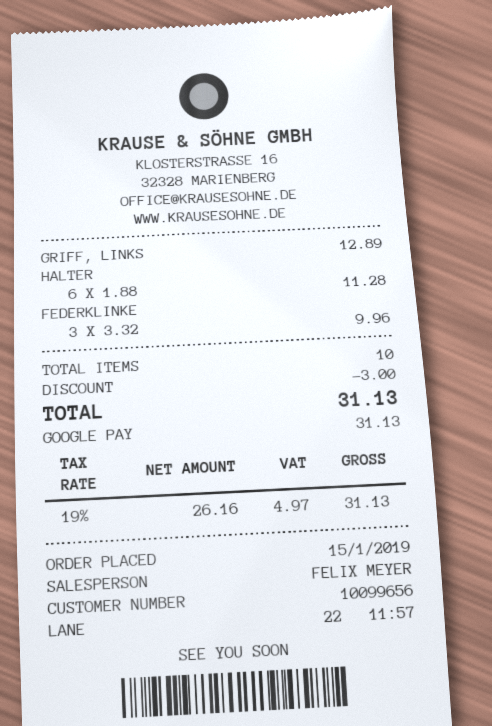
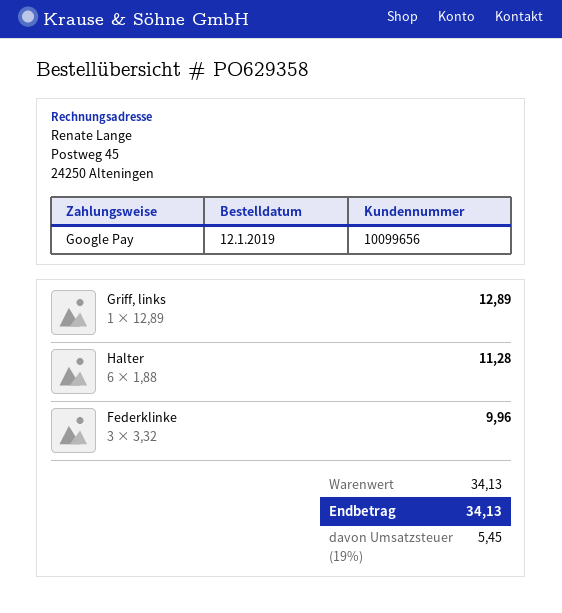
order date: 2019-01-15 -> 2019-01-12
discount: 3.00 -> none
tax: 19% = 4.97 -> 19% = 5.45
total: 31.13 -> 34.13

